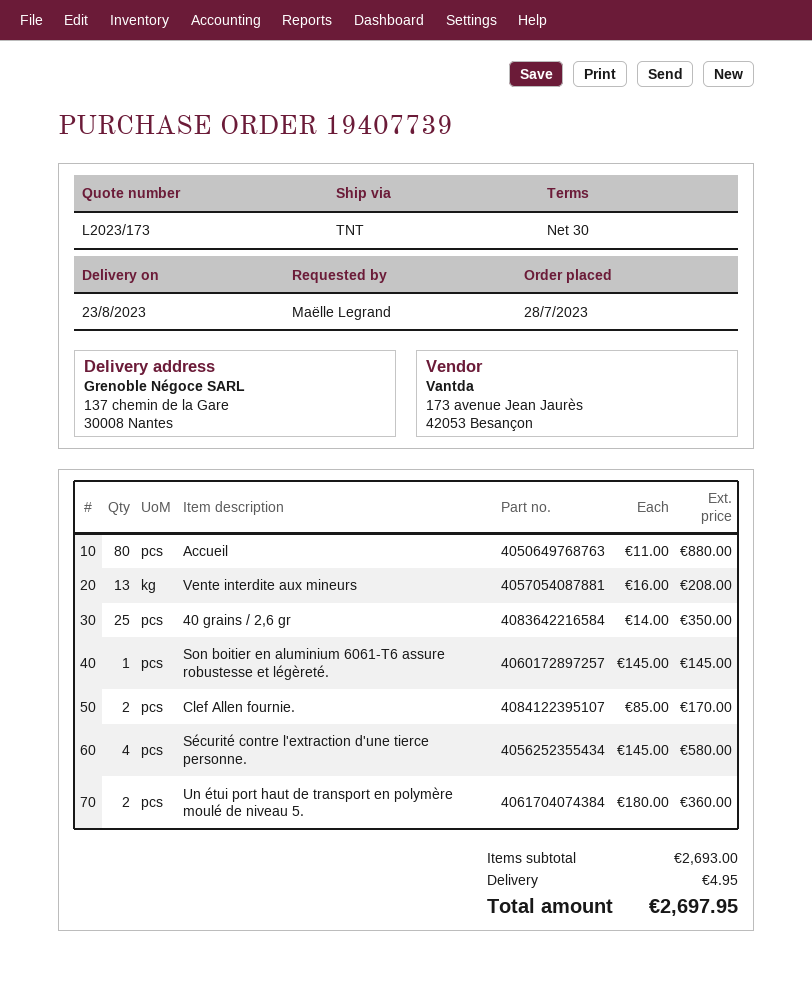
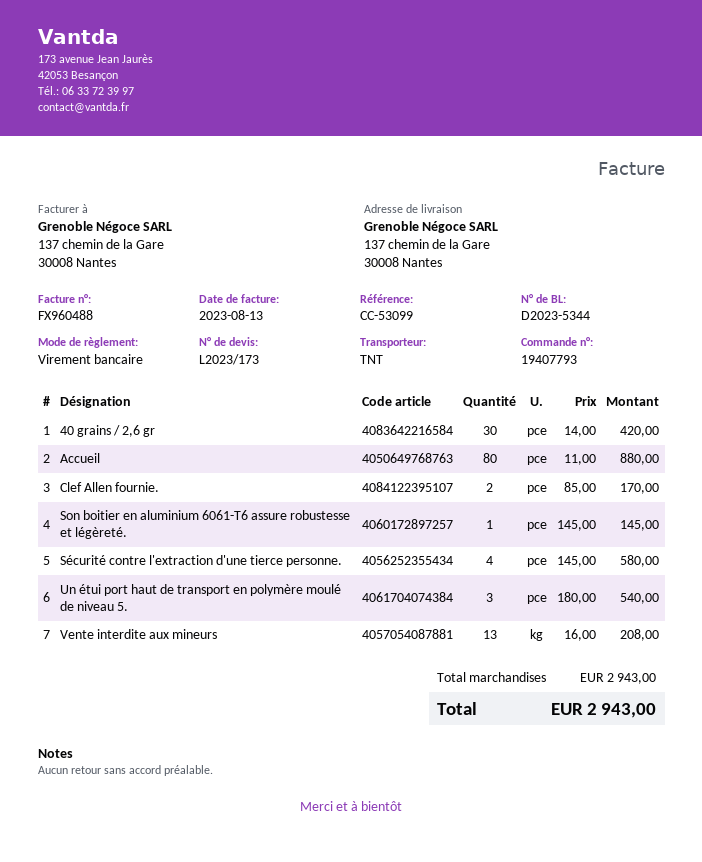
order number: 19407739 -> 19407793
40 grains / 2,6 gr: 25 x 14.00 = 350.00 -> 30 x 14.00 = 420.00
Un étui port haut de transport en polymère moulé de niveau 5.: 2 x 180.00 = 360.00 -> 3 x 180.00 = 540.00
subtotal: 2693.00 -> 2943.00
shipping: 4.95 -> none
total: 2697.95 -> 2943.00

